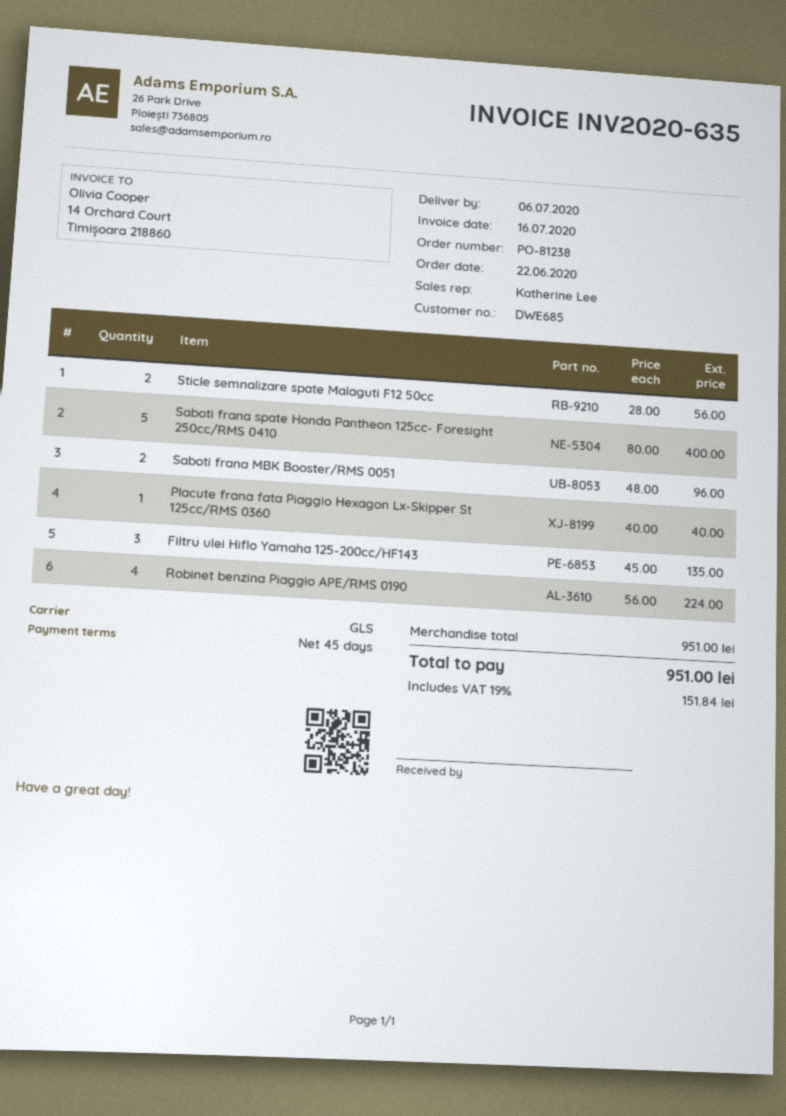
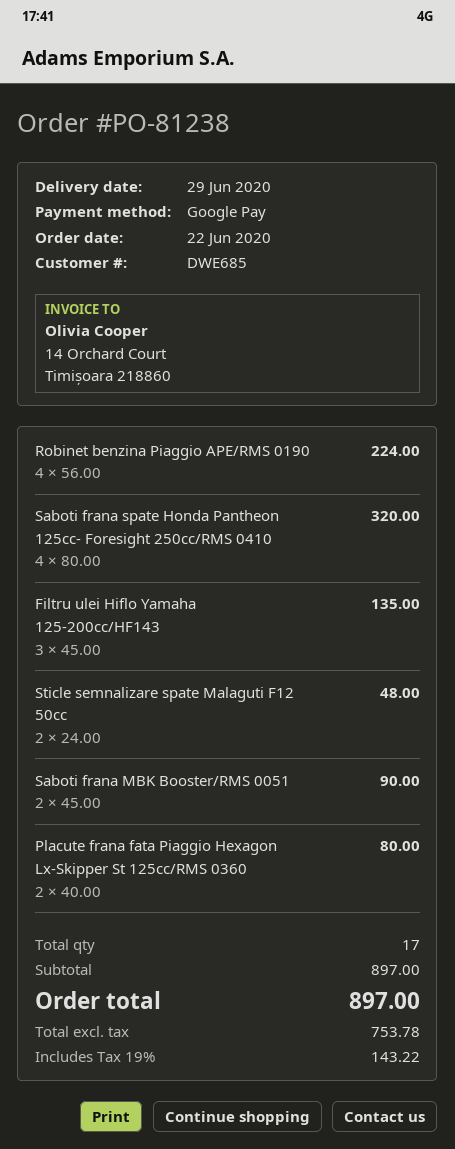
delivery date: 2020-07-06 -> 2020-06-29
Sticle semnalizare spate Malaguti F12 50cc: 2 x 28.00 = 56.00 -> 2 x 24.00 = 48.00
Saboti frana spate Honda Pantheon 125cc- Foresight 250cc/RMS 0410: 5 x 80.00 = 400.00 -> 4 x 80.00 = 320.00
Saboti frana MBK Booster/RMS 0051: 2 x 48.00 = 96.00 -> 2 x 45.00 = 90.00
Placute frana fata Piaggio Hexagon Lx-Skipper St 125cc/RMS 0360: 1 x 40.00 = 40.00 -> 2 x 40.00 = 80.00
subtotal: 951.00 -> 897.00
tax: 19% = 151.84 -> 19% = 143.22
total: 951.00 -> 897.00

